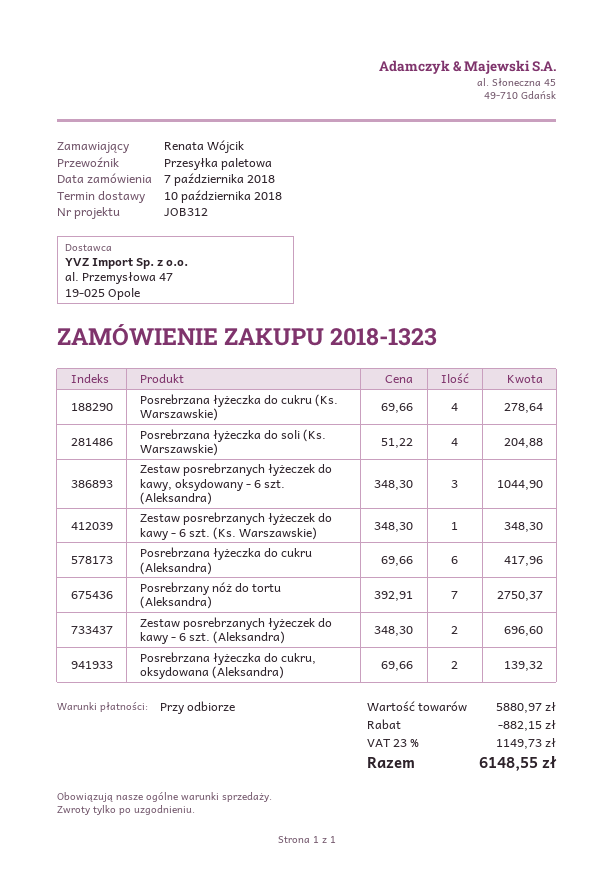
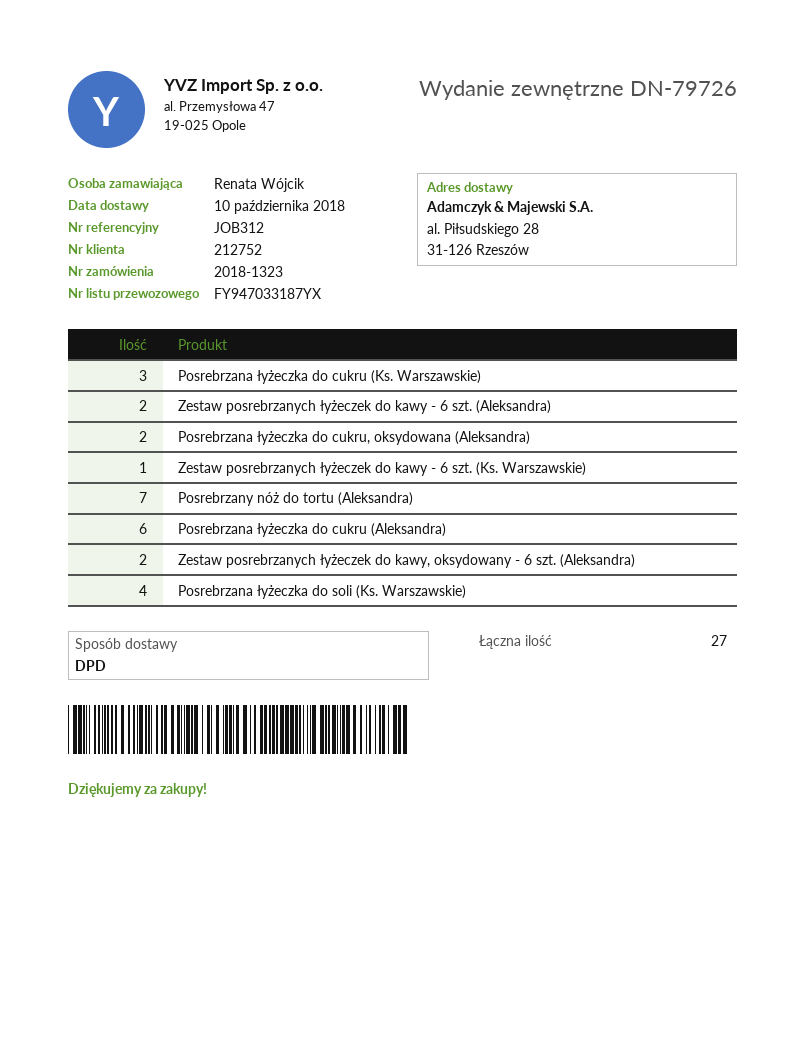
shipping method: pallet freight -> DPD
Posrebrzana łyżeczka do cukru (Ks. Warszawskie): 4 -> 3
Zestaw posrebrzanych łyżeczek do kawy, oksydowany - 6 szt. (Aleksandra): 3 -> 2

